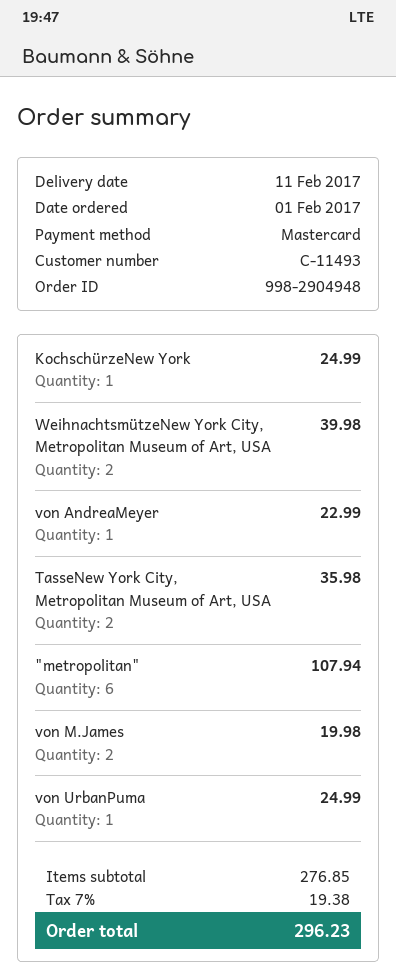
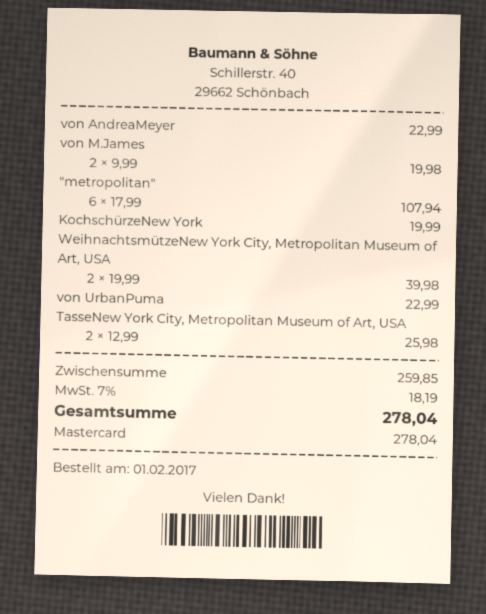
KochschürzeNew York: 1 for 24.99 -> 1 for 19.99
TasseNew York City, Metropolitan Museum of Art, USA: 2 for 35.98 -> 2 for 25.98
von UrbanPuma: 1 for 24.99 -> 1 for 22.99
subtotal: 276.85 -> 259.85
tax: 7% = 19.38 -> 7% = 18.19
total: 296.23 -> 278.04

